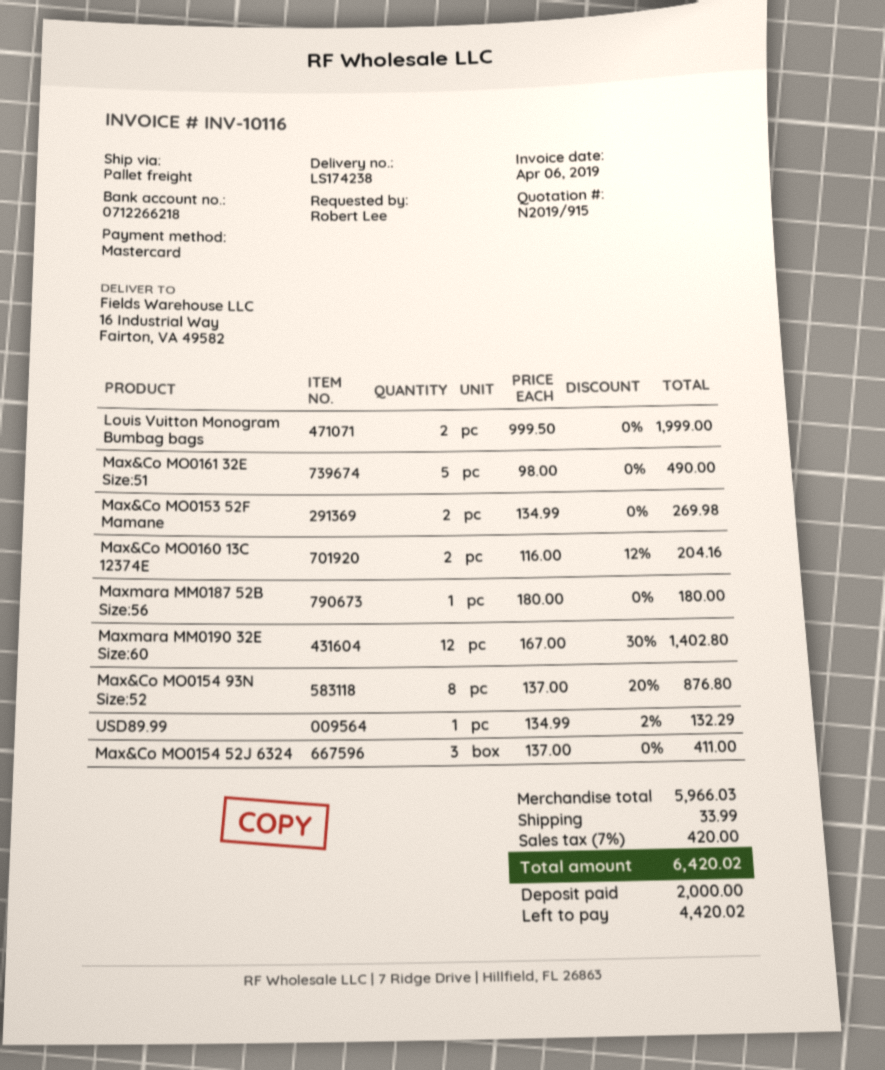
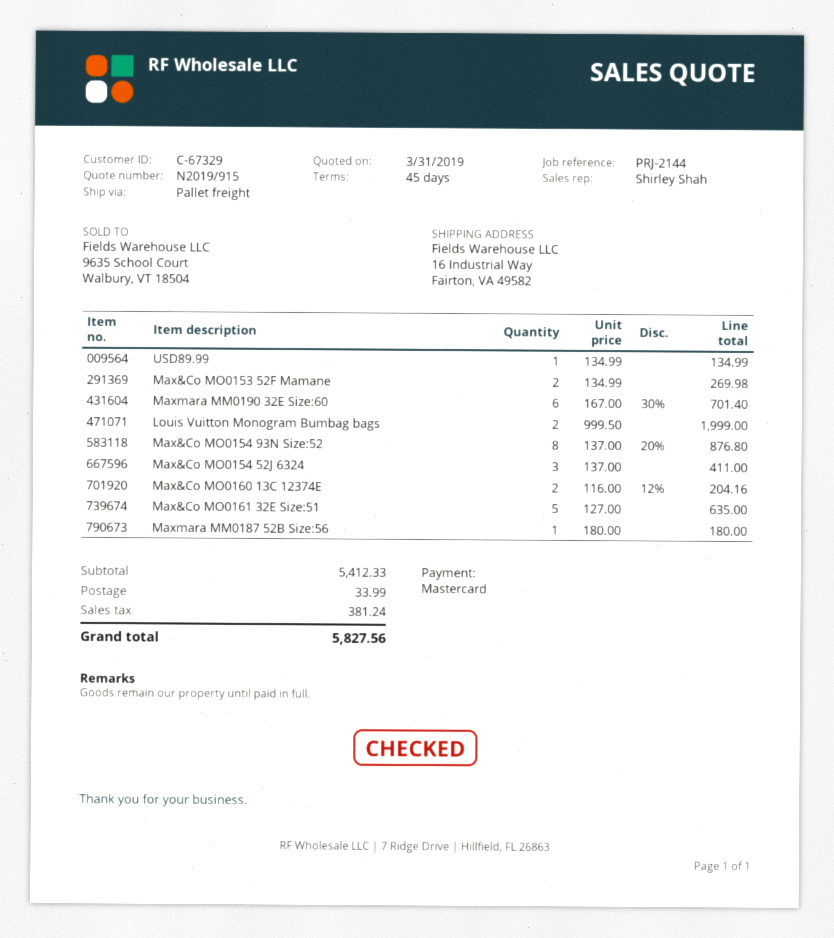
Max&Co MO0161 32E Size:51: 5 x 98.00 = 490.00 -> 5 x 127.00 = 635.00
Maxmara MM0190 32E Size:60: 12 x 167.00 - 30% = 1402.80 -> 6 x 167.00 - 30% = 701.40
USD89.99: 1 x 134.99 - 2% = 132.29 -> 1 x 134.99 = 134.99
subtotal: 5966.03 -> 5412.33
tax: 420.00 -> 381.24
total: 6420.02 -> 5827.56

